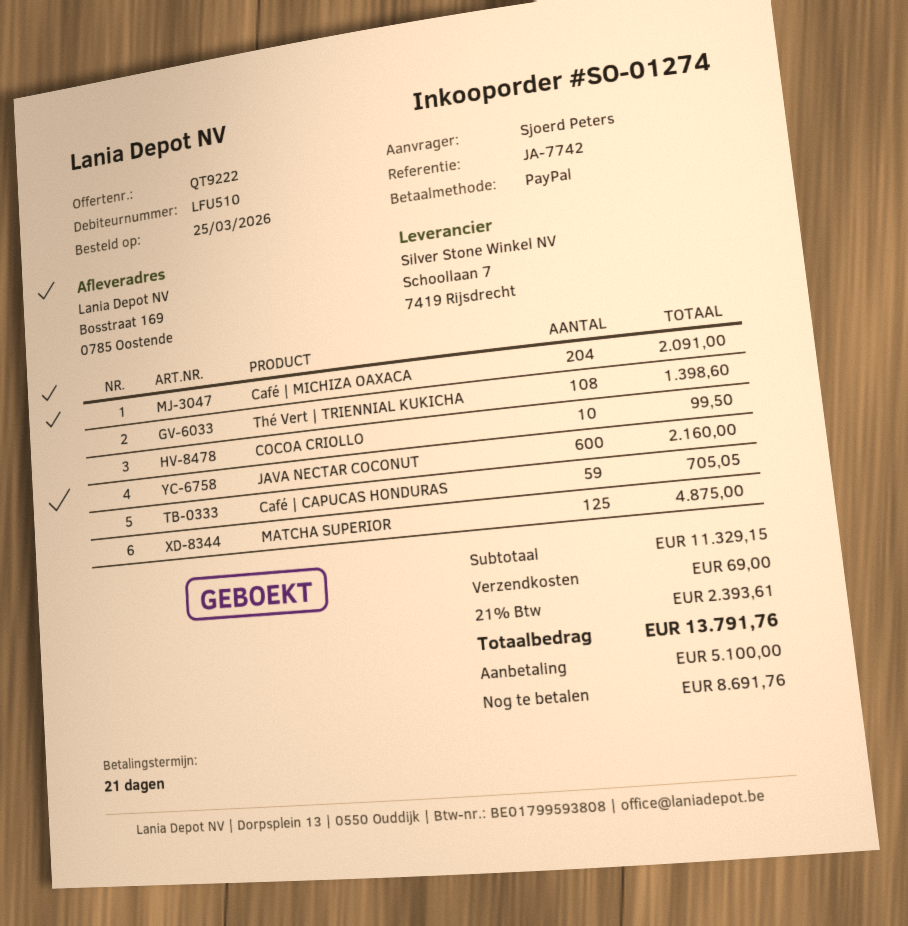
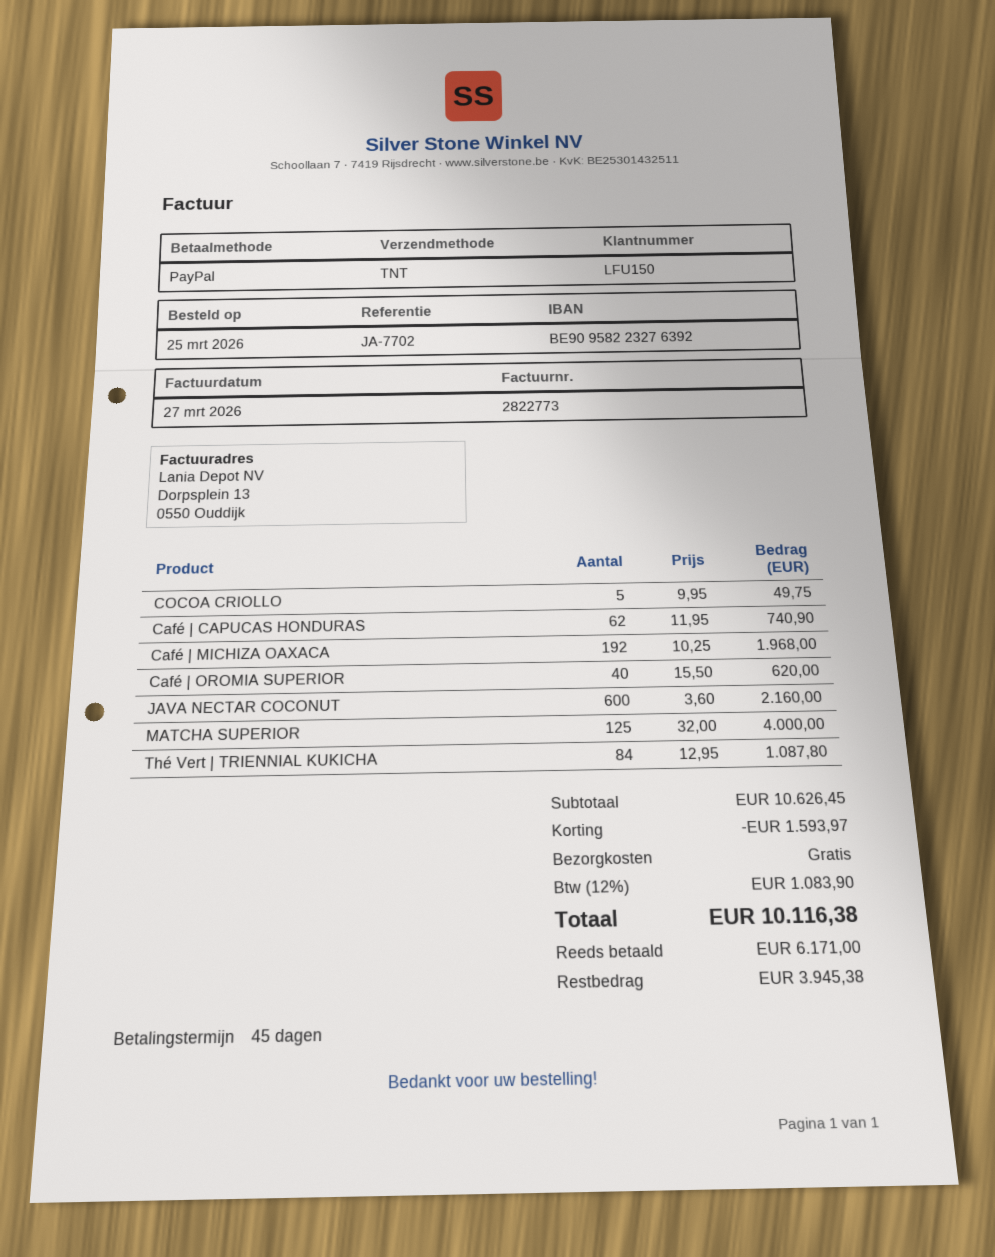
payment terms: 21 days -> 45 days
customer number: LFU510 -> LFU150
reference: JA-7742 -> JA-7702
Café | MICHIZA OAXACA: 204 for 2091.00 -> 192 for 1968.00
Thé Vert | TRIENNIAL KUKICHA: 108 for 1398.60 -> 84 for 1087.80
COCOA CRIOLLO: 10 for 99.50 -> 5 for 49.75
Café | CAPUCAS HONDURAS: 59 for 705.05 -> 62 for 740.90
MATCHA SUPERIOR: 125 for 4875.00 -> 125 for 4000.00
Café | OROMIA SUPERIOR: none -> 40 for 620.00
subtotal: 11329.15 -> 10626.45
discount: none -> 1593.97
shipping: 69.00 -> 0.00
tax: 21% = 2393.61 -> 12% = 1083.90
total: 13791.76 -> 10116.38
deposit: 5100.00 -> 6171.00
balance: 8691.76 -> 3945.38

